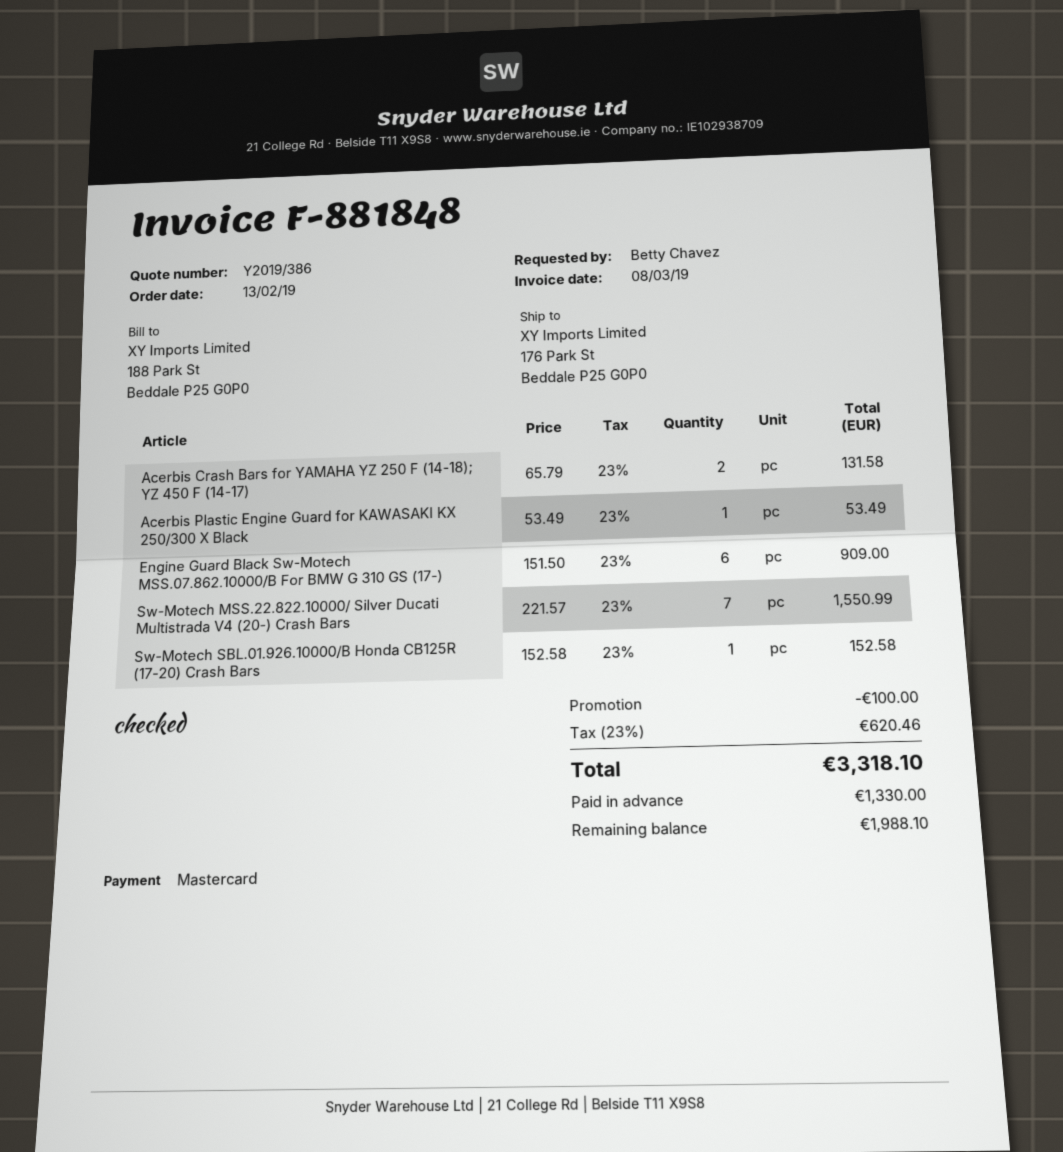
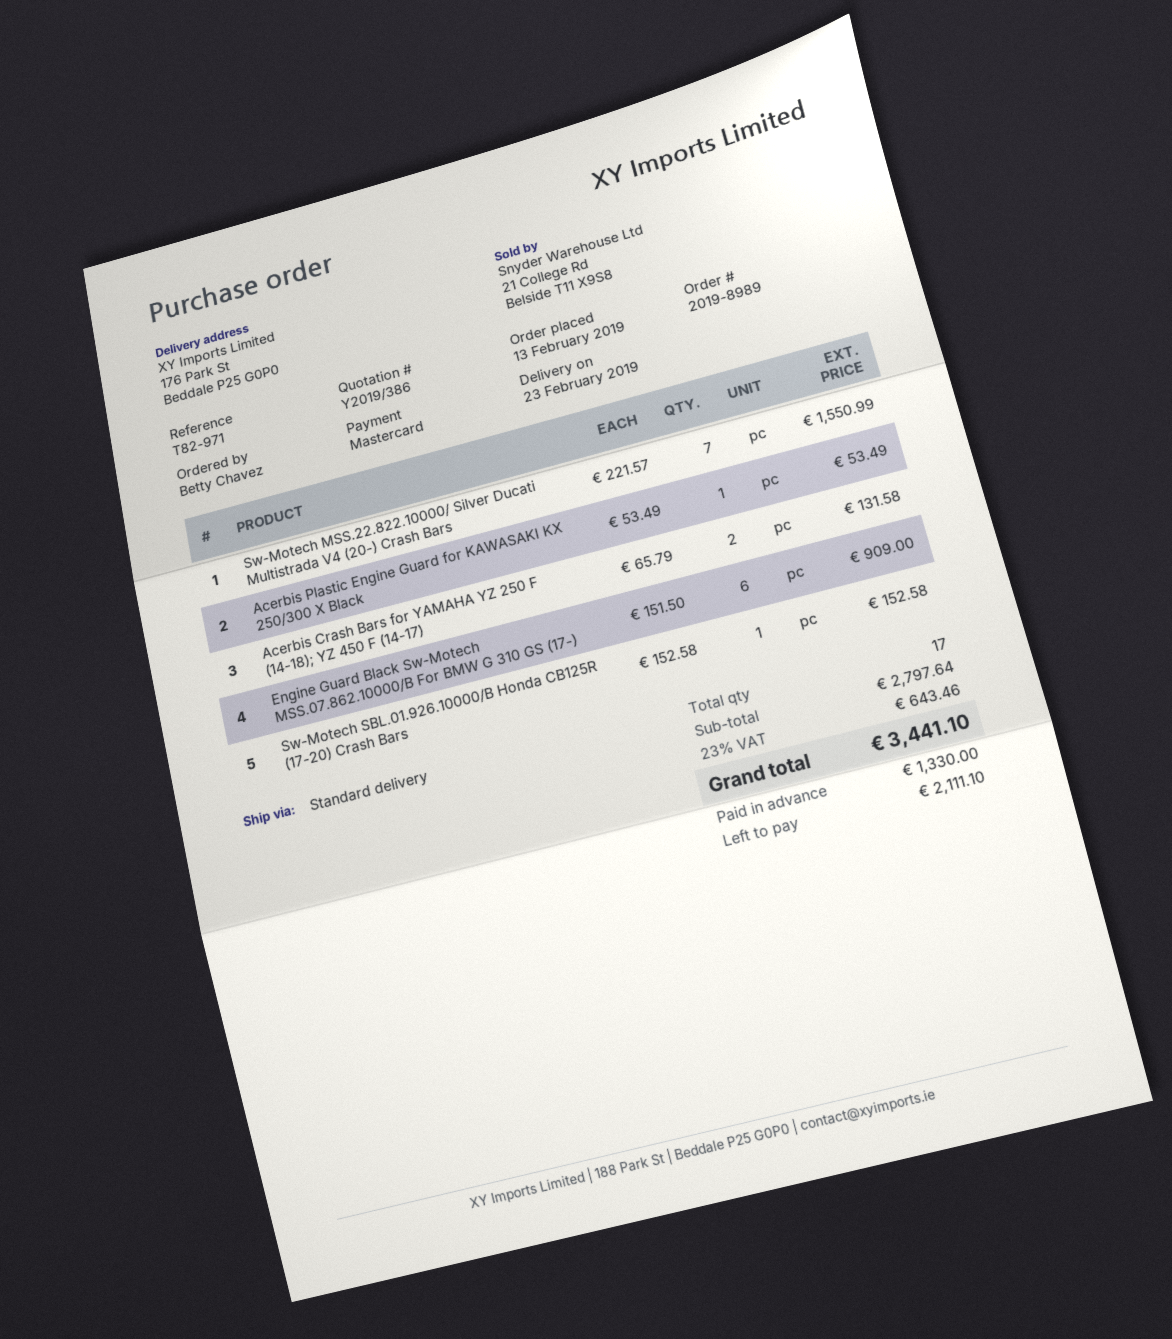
discount: 100.00 -> none
tax: 23% = 620.46 -> 23% = 643.46
total: 3318.10 -> 3441.10
balance: 1988.10 -> 2111.10

